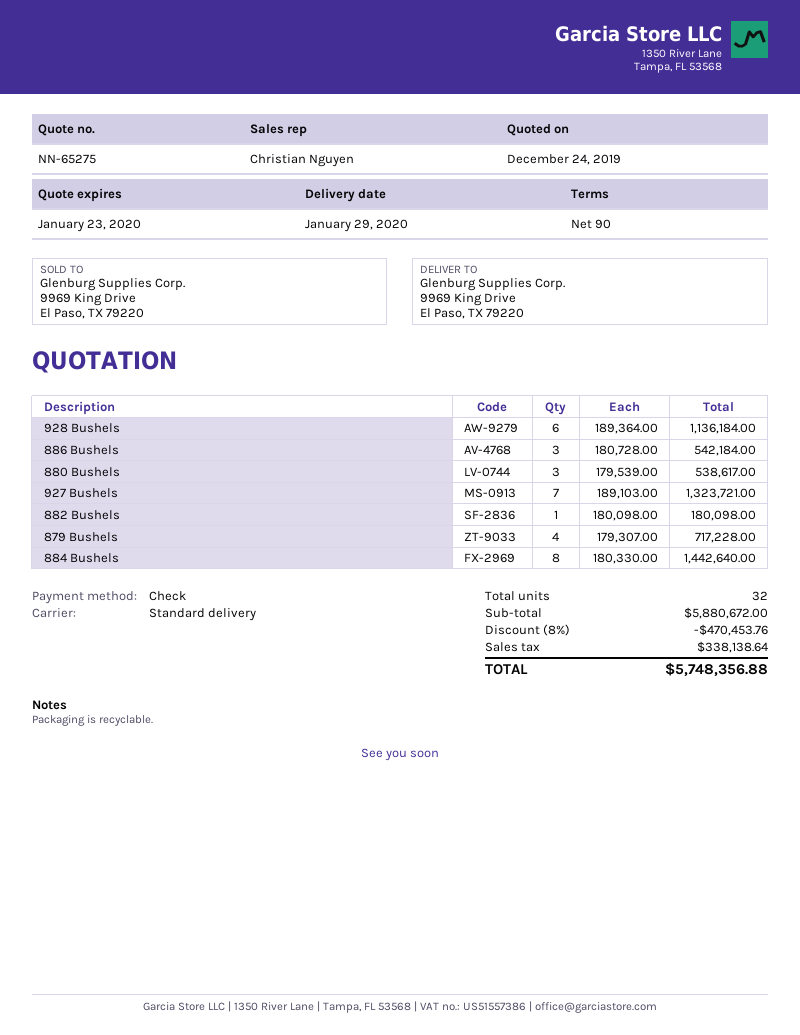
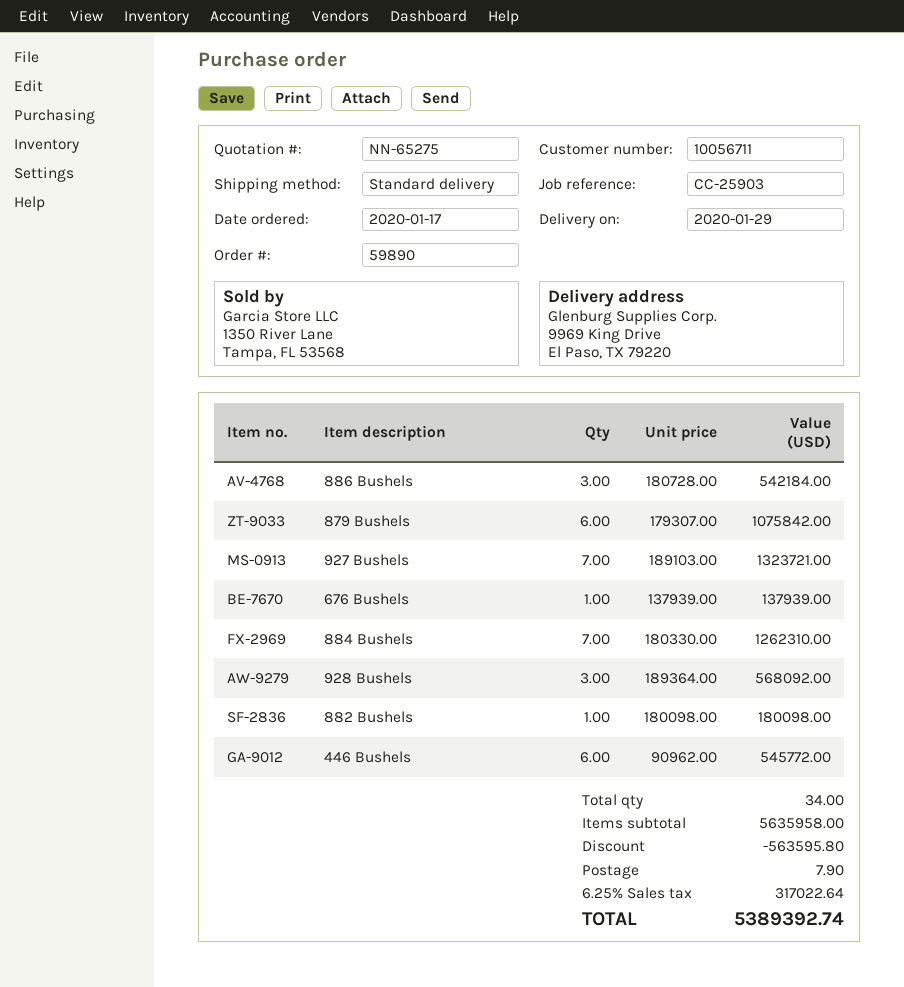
928 Bushels: 6 x 189364.00 = 1136184.00 -> 3 x 189364.00 = 568092.00
880 Bushels: 3 x 179539.00 = 538617.00 -> none
879 Bushels: 4 x 179307.00 = 717228.00 -> 6 x 179307.00 = 1075842.00
884 Bushels: 8 x 180330.00 = 1442640.00 -> 7 x 180330.00 = 1262310.00
676 Bushels: none -> 1 x 137939.00 = 137939.00
446 Bushels: none -> 6 x 90962.00 = 545772.00
total quantity: 32 -> 34
subtotal: 5880672.00 -> 5635958.00
discount: 470453.76 -> 563595.80
shipping: none -> 7.90
tax: 338138.64 -> 317022.64
total: 5748356.88 -> 5389392.74

